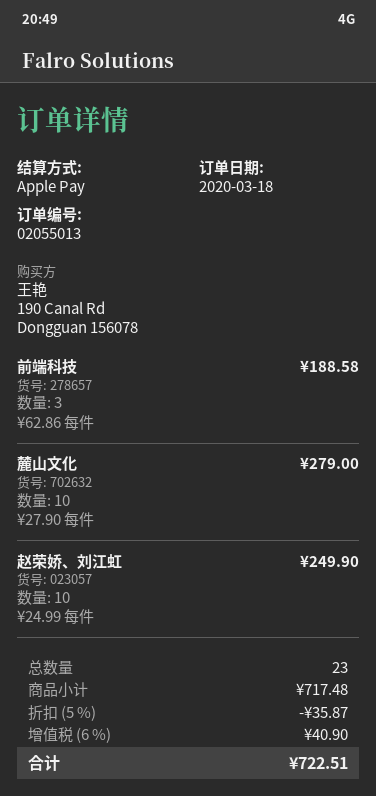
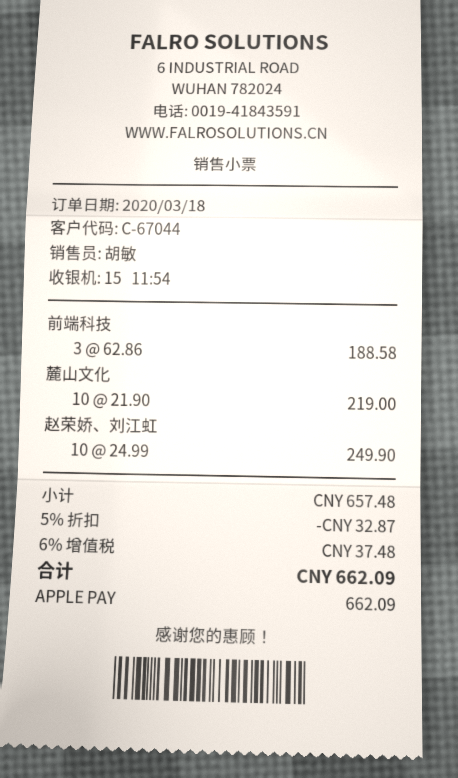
麓山文化: 10 x 27.90 = 279.00 -> 10 x 21.90 = 219.00
subtotal: 717.48 -> 657.48
discount: 5% = 35.87 -> 5% = 32.87
tax: 6% = 40.90 -> 6% = 37.48
total: 722.51 -> 662.09

